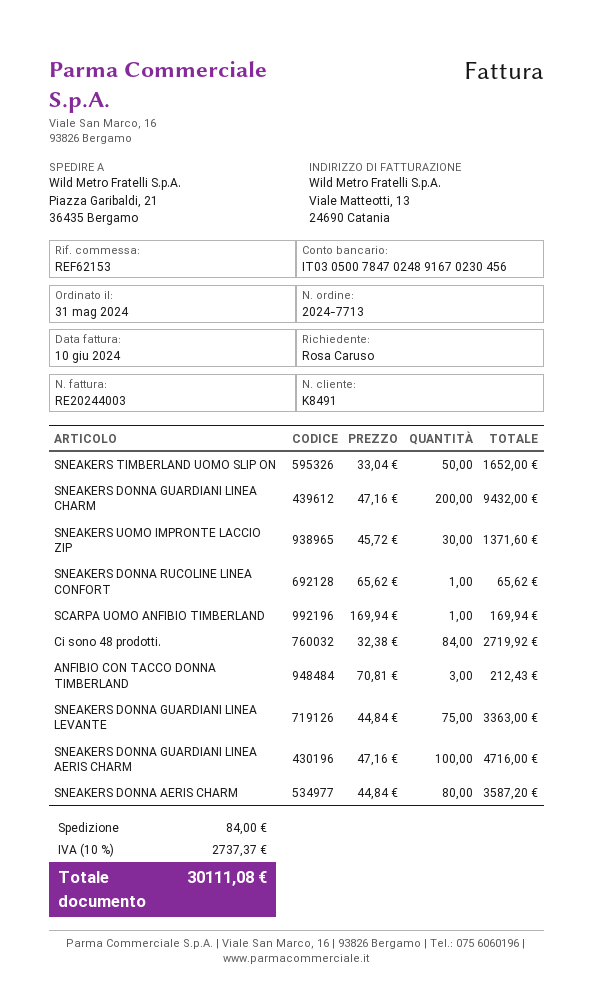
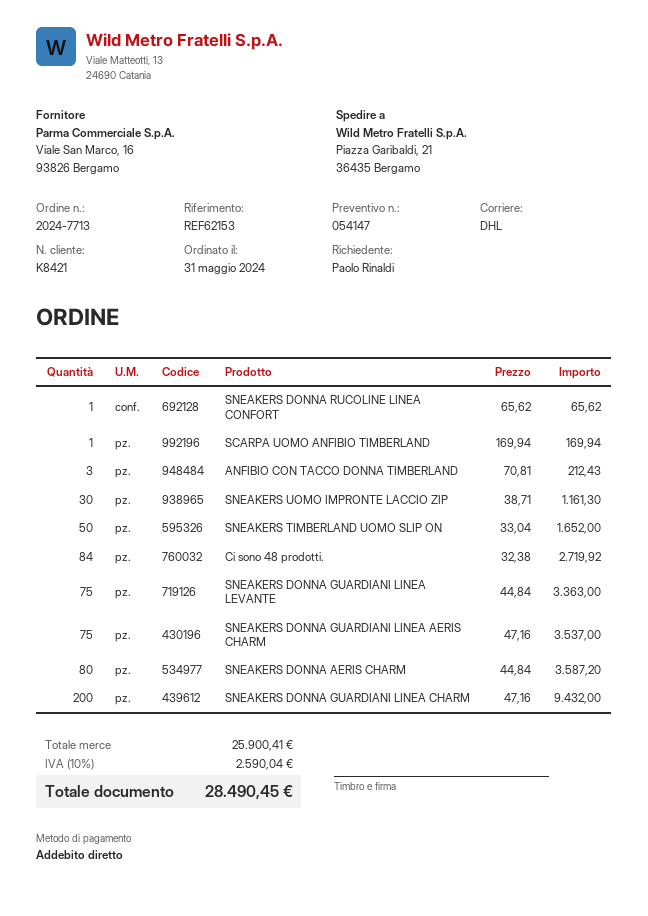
customer number: K8491 -> K8421
ordered by: Rosa Caruso -> Paolo Rinaldi
SNEAKERS UOMO IMPRONTE LACCIO ZIP: 30 x 45.72 = 1371.60 -> 30 x 38.71 = 1161.30
SNEAKERS DONNA GUARDIANI LINEA AERIS CHARM: 100 x 47.16 = 4716.00 -> 75 x 47.16 = 3537.00
shipping: 84.00 -> none
tax: 10% = 2737.37 -> 10% = 2590.04
total: 30111.08 -> 28490.45

